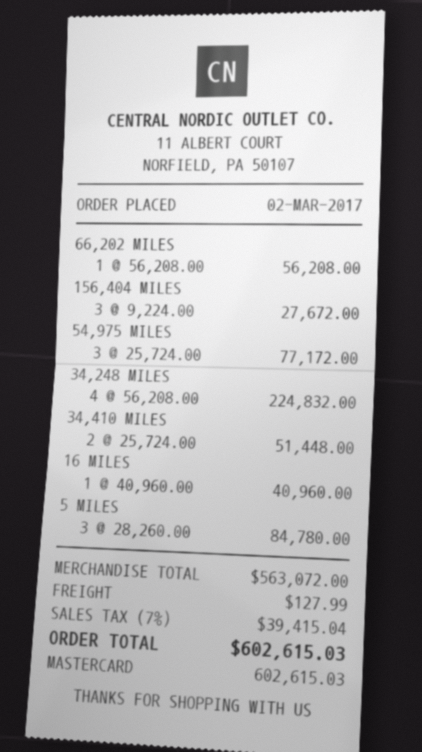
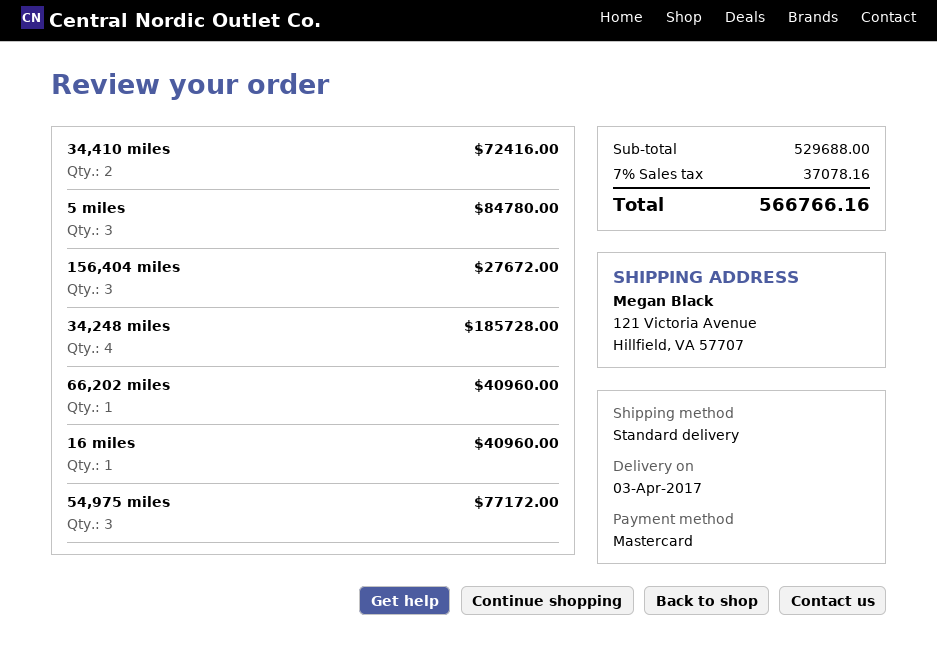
66,202 MILES: 1 for 56208.00 -> 1 for 40960.00
34,248 MILES: 4 for 224832.00 -> 4 for 185728.00
34,410 MILES: 2 for 51448.00 -> 2 for 72416.00
subtotal: 563072.00 -> 529688.00
shipping: 127.99 -> none
tax: 7% = 39415.04 -> 7% = 37078.16
total: 602615.03 -> 566766.16

